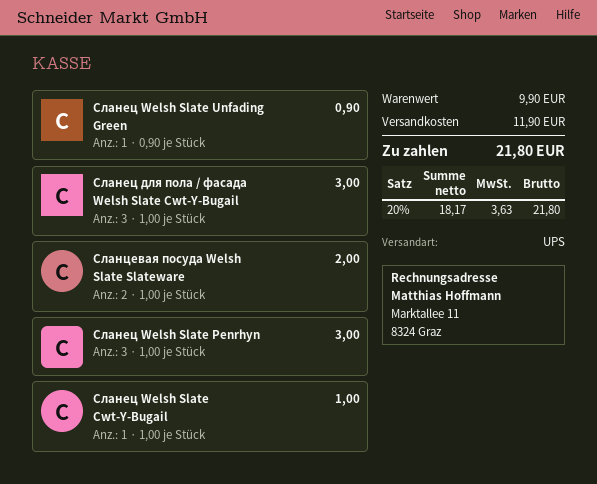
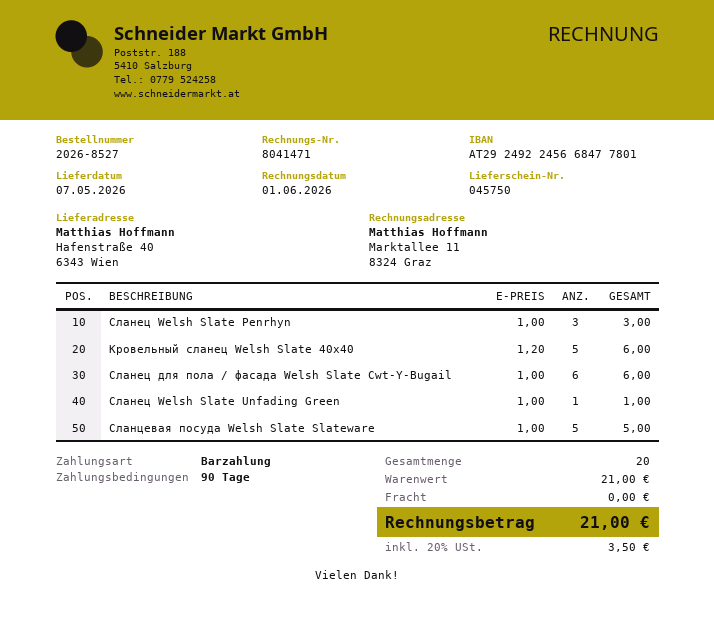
Сланец Welsh Slate Unfading Green: 1 x 0.90 = 0.90 -> 1 x 1.00 = 1.00
Сланец для пола / фасада Welsh Slate Cwt-Y-Bugail: 3 x 1.00 = 3.00 -> 6 x 1.00 = 6.00
Сланцевая посуда Welsh Slate Slateware: 2 x 1.00 = 2.00 -> 5 x 1.00 = 5.00
Сланец Welsh Slate Cwt-Y-Bugail: 1 x 1.00 = 1.00 -> none
Кровельный сланец Welsh Slate 40х40: none -> 5 x 1.20 = 6.00
subtotal: 9.90 -> 21.00
shipping: 11.90 -> 0.00
tax: 20% = 3.63 -> 20% = 3.50
total: 21.80 -> 21.00

